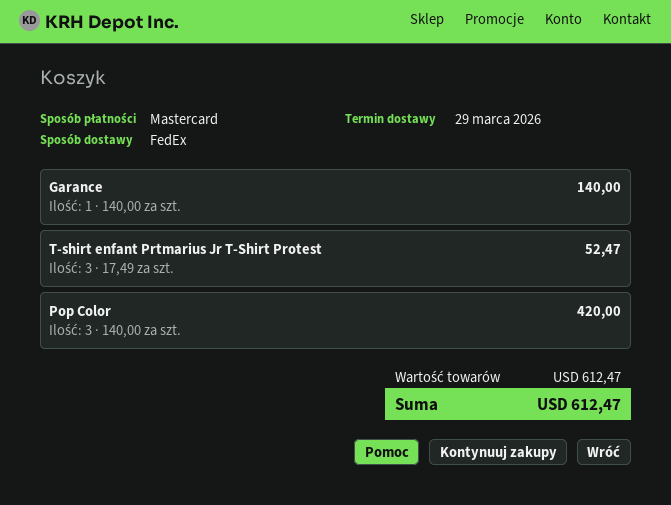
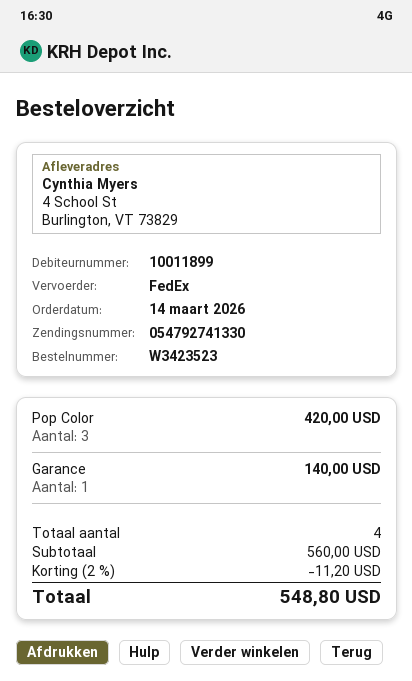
T-shirt enfant Prtmarius Jr T-Shirt Protest: 3 for 52.47 -> none
subtotal: 612.47 -> 560.00
discount: none -> 2% = 11.20
total: 612.47 -> 548.80

